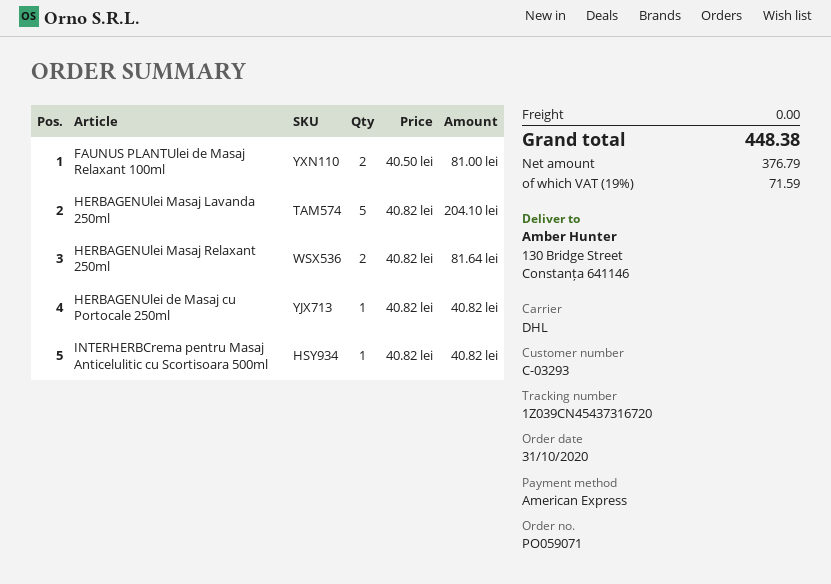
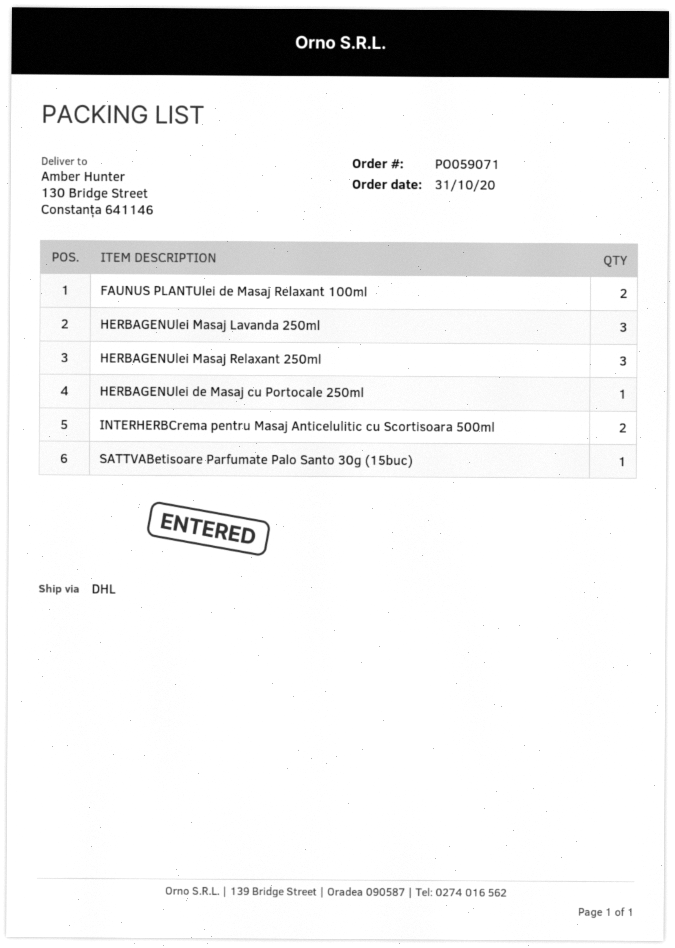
HERBAGENUlei Masaj Lavanda 250ml: 5 -> 3
HERBAGENUlei Masaj Relaxant 250ml: 2 -> 3
INTERHERBCrema pentru Masaj Anticelulitic cu Scortisoara 500ml: 1 -> 2
SATTVABetisoare Parfumate Palo Santo 30g (15buc): none -> 1

